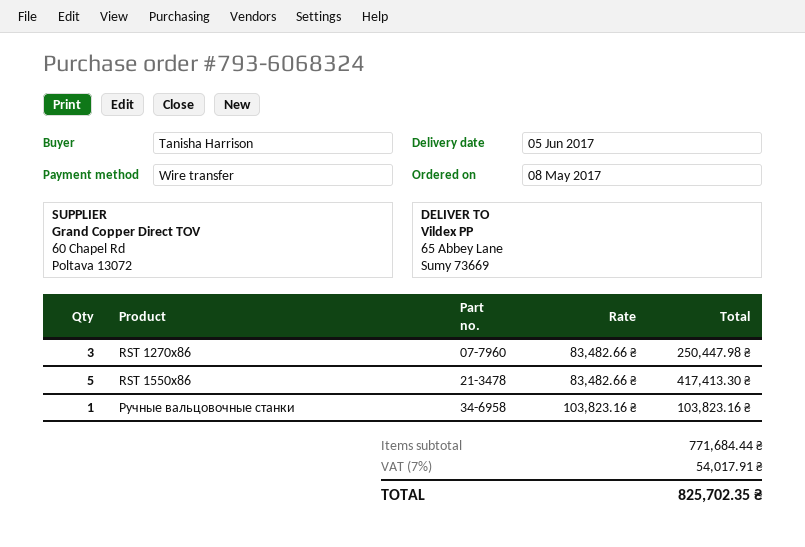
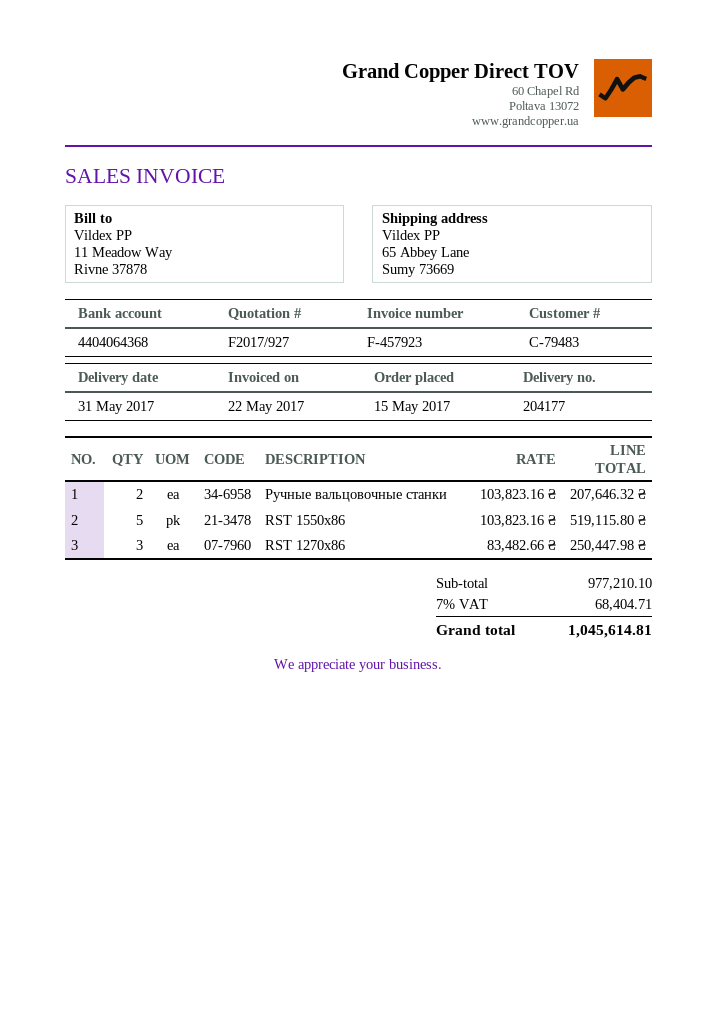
order date: 2017-05-08 -> 2017-05-15
delivery date: 2017-06-05 -> 2017-05-31
RST 1550x86: 5 x 83482.66 = 417413.30 -> 5 x 103823.16 = 519115.80
Ручные вальцовочные станки: 1 x 103823.16 = 103823.16 -> 2 x 103823.16 = 207646.32
subtotal: 771684.44 -> 977210.10
tax: 7% = 54017.91 -> 7% = 68404.71
total: 825702.35 -> 1045614.81

